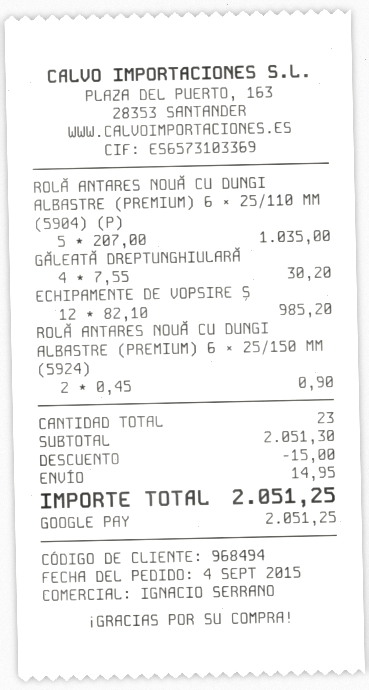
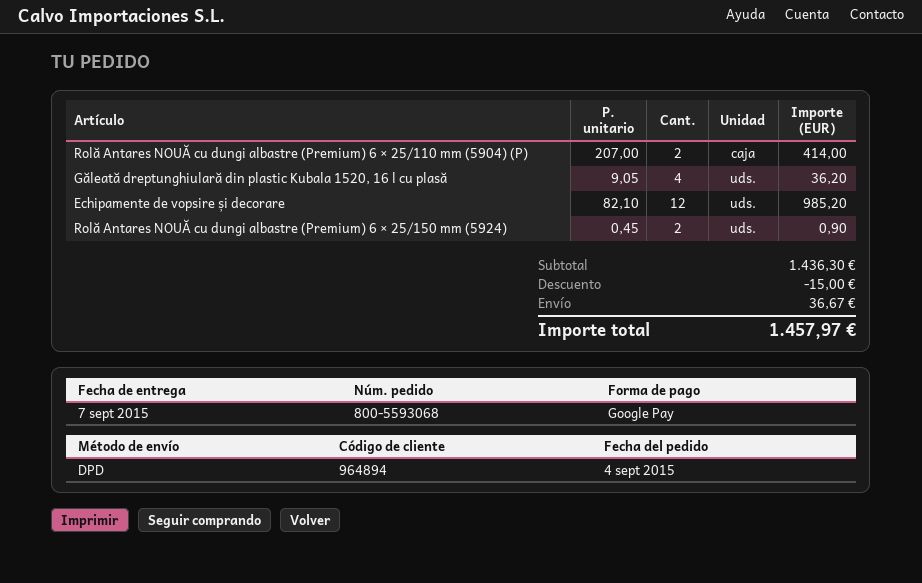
customer number: 968494 -> 964894
ROLĂ ANTARES NOUĂ CU DUNGI ALBASTRE (PREMIUM) 6 × 25/110 MM (5904) (P): 5 x 207.00 = 1035.00 -> 2 x 207.00 = 414.00
GĂLEATĂ DREPTUNGHIULARĂ: 4 x 7.55 = 30.20 -> 4 x 9.05 = 36.20
subtotal: 2051.30 -> 1436.30
shipping: 14.95 -> 36.67
total: 2051.25 -> 1457.97

